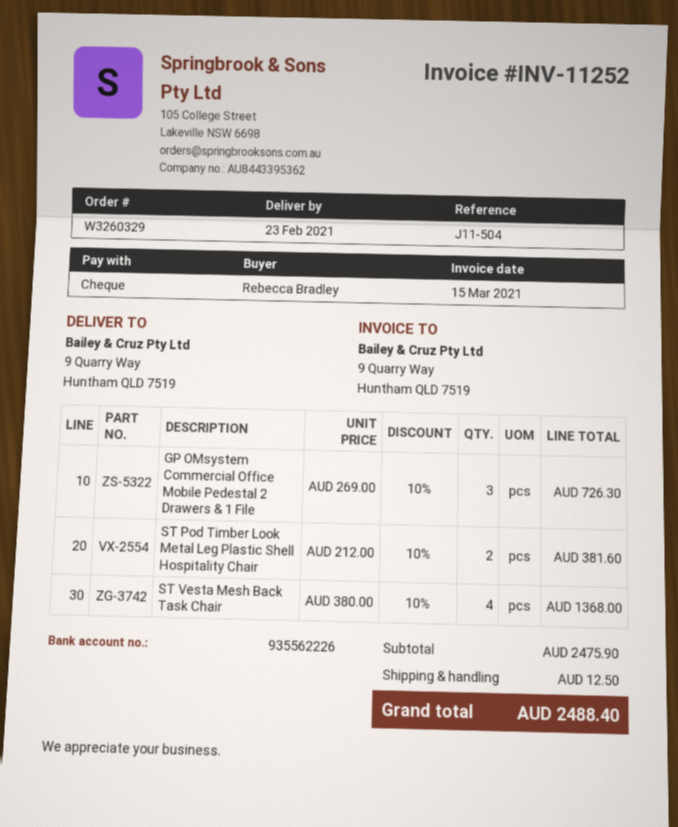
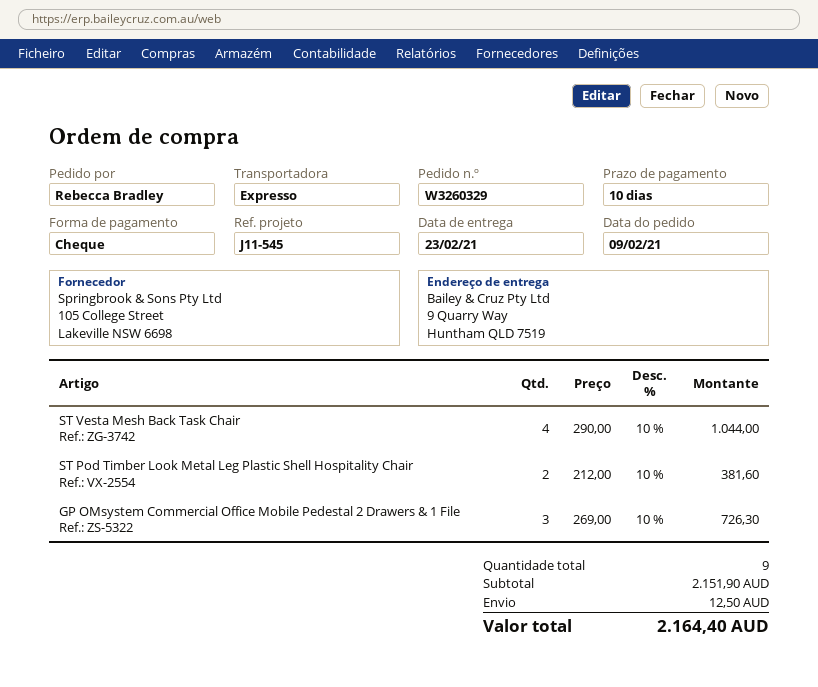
reference: J11-504 -> J11-545
ST Vesta Mesh Back Task Chair: 4 x 380.00 - 10% = 1368.00 -> 4 x 290.00 - 10% = 1044.00
subtotal: 2475.90 -> 2151.90
total: 2488.40 -> 2164.40

